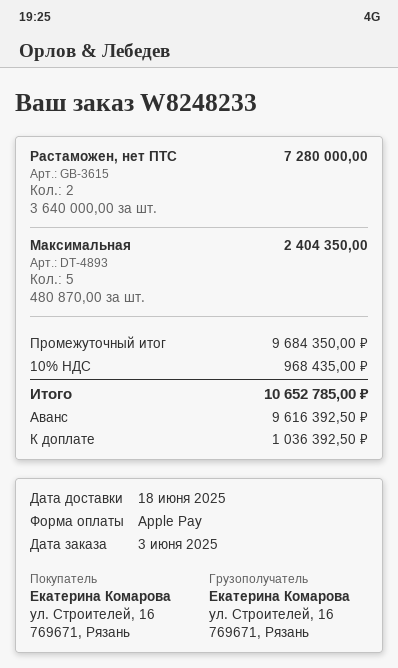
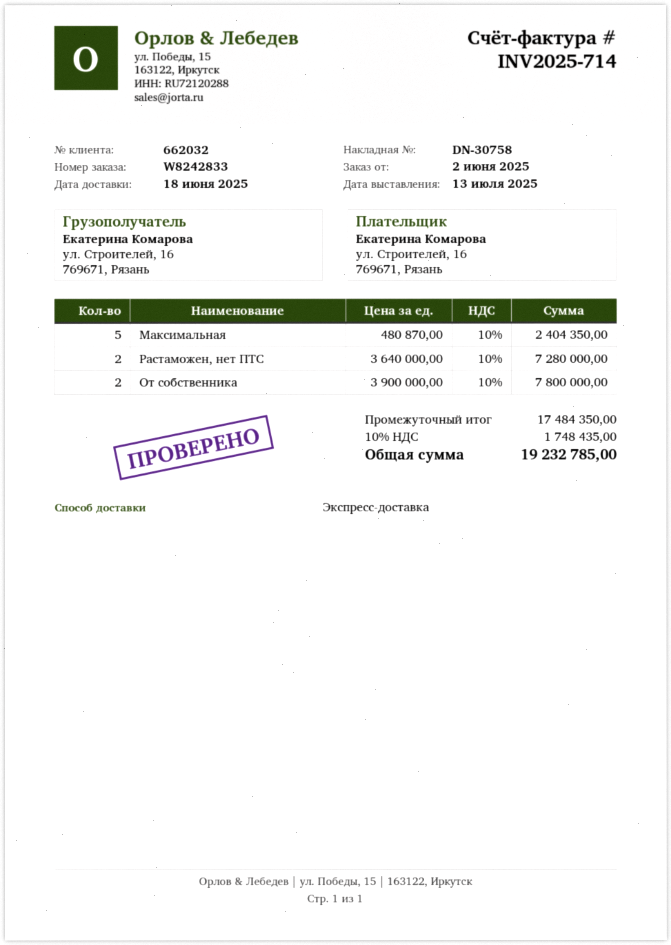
order number: W8248233 -> W8242833
order date: 2025-06-03 -> 2025-06-02
От собственника: none -> 2 x 3900000.00 = 7800000.00
subtotal: 9684350.00 -> 17484350.00
tax: 10% = 968435.00 -> 10% = 1748435.00
total: 10652785.00 -> 19232785.00

